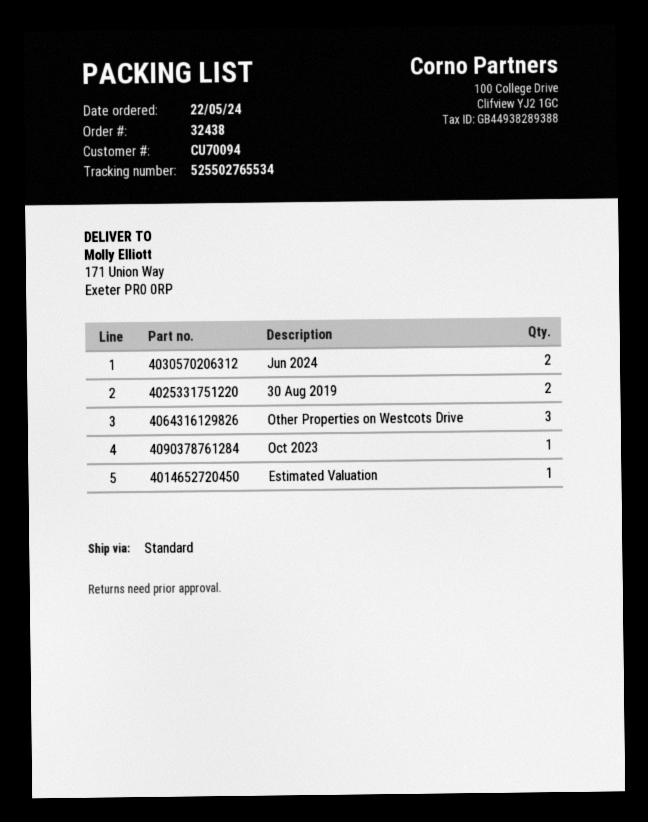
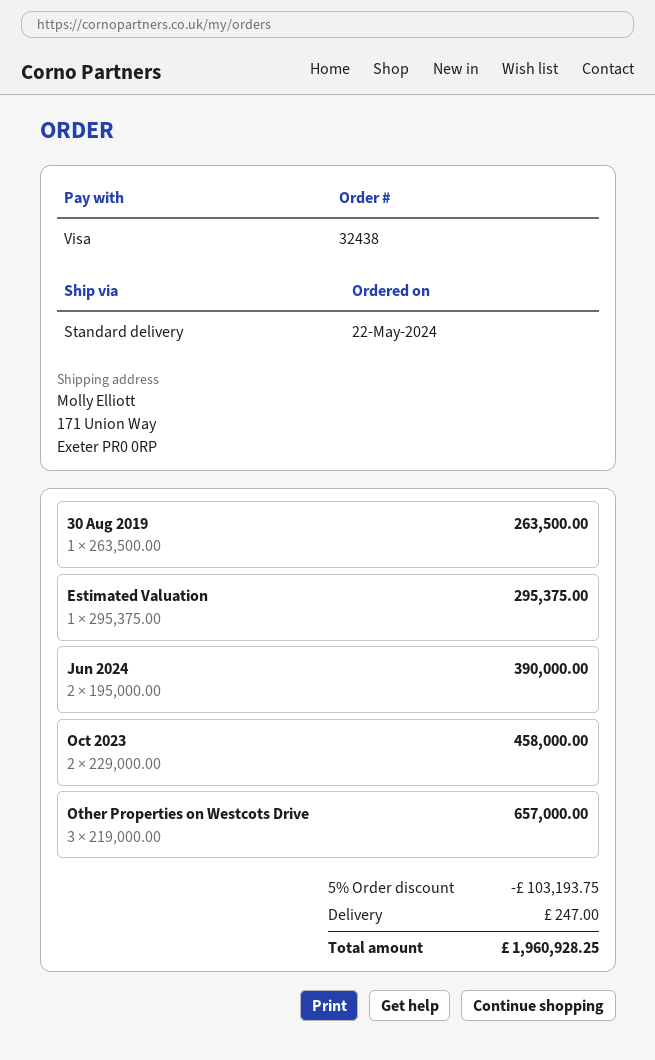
30 Aug 2019: 2 -> 1
Oct 2023: 1 -> 2

